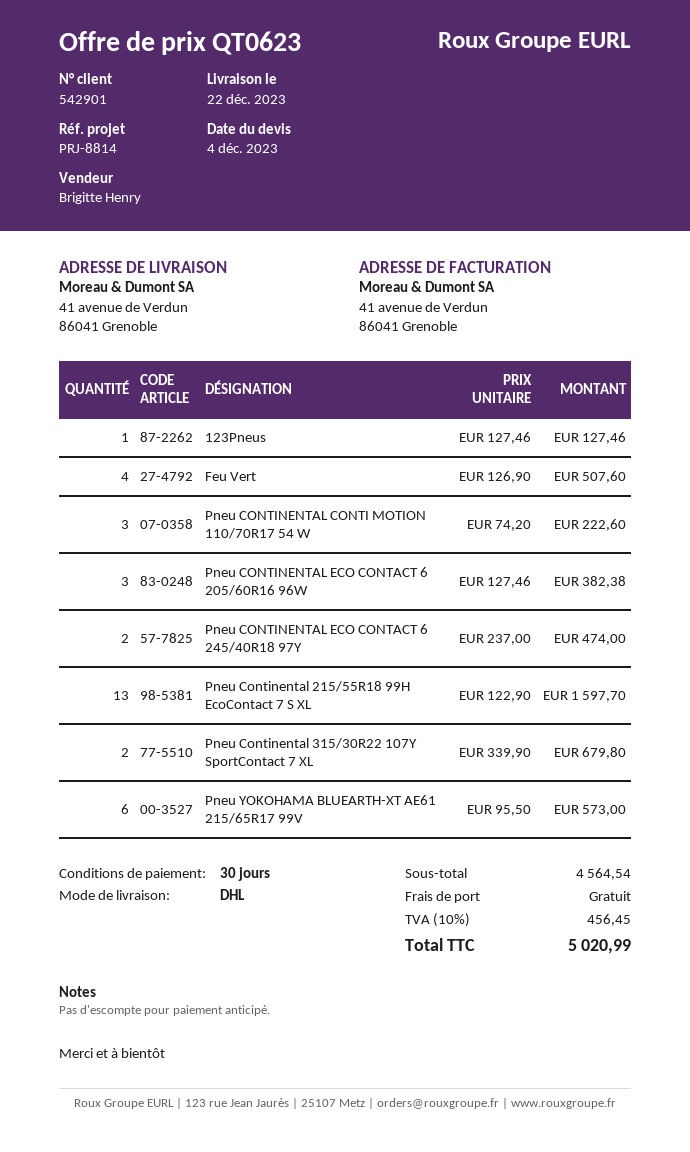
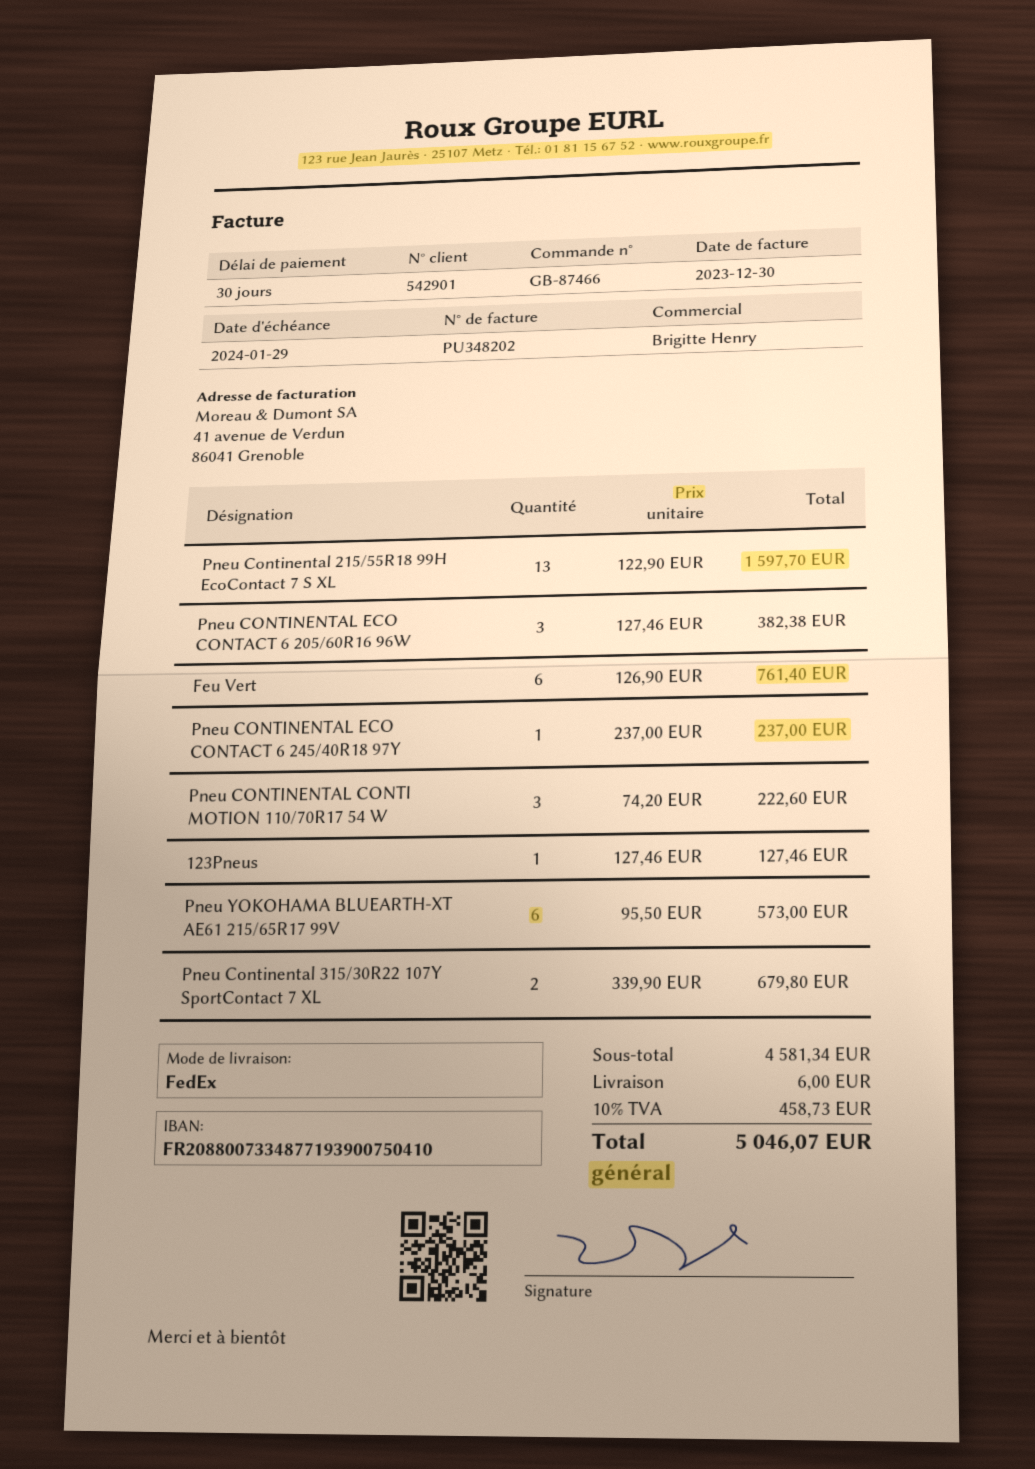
shipping method: DHL -> FedEx
Feu Vert: 4 x 126.90 = 507.60 -> 6 x 126.90 = 761.40
Pneu CONTINENTAL ECO CONTACT 6 245/40R18 97Y: 2 x 237.00 = 474.00 -> 1 x 237.00 = 237.00
subtotal: 4564.54 -> 4581.34
shipping: 0.00 -> 6.00
tax: 10% = 456.45 -> 10% = 458.73
total: 5020.99 -> 5046.07

